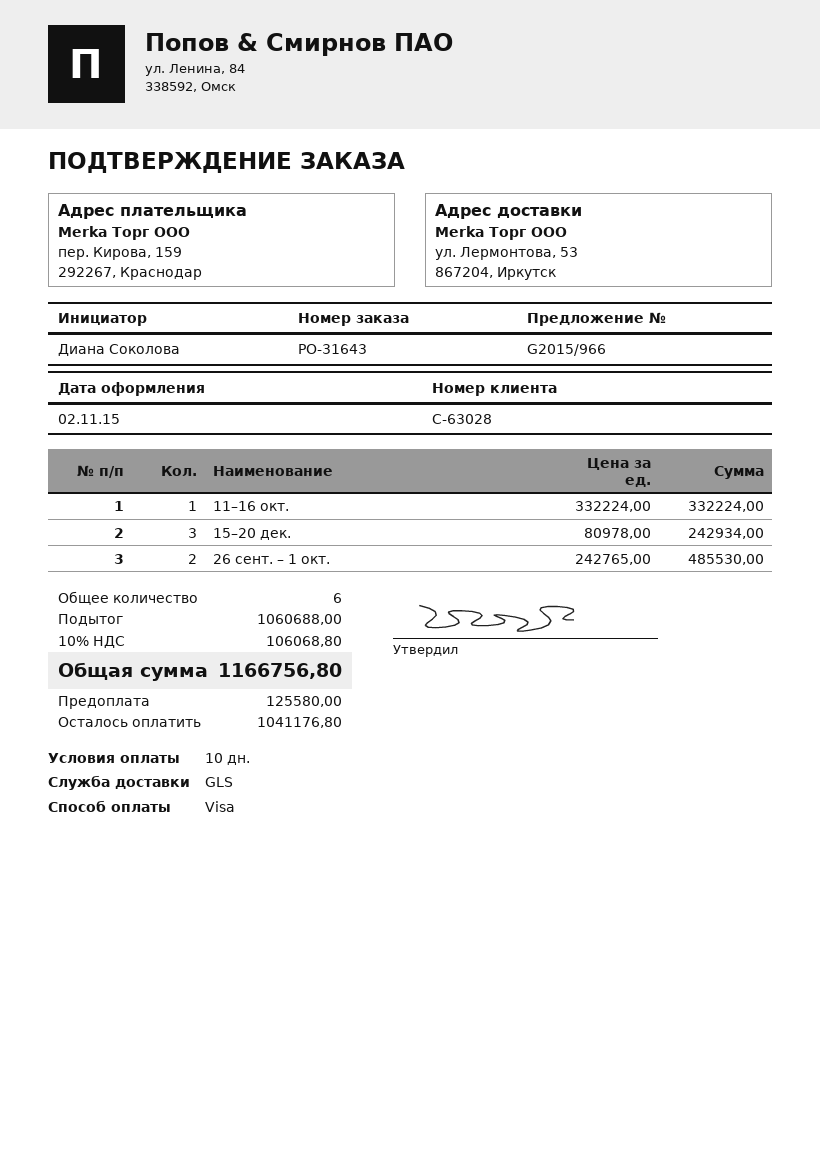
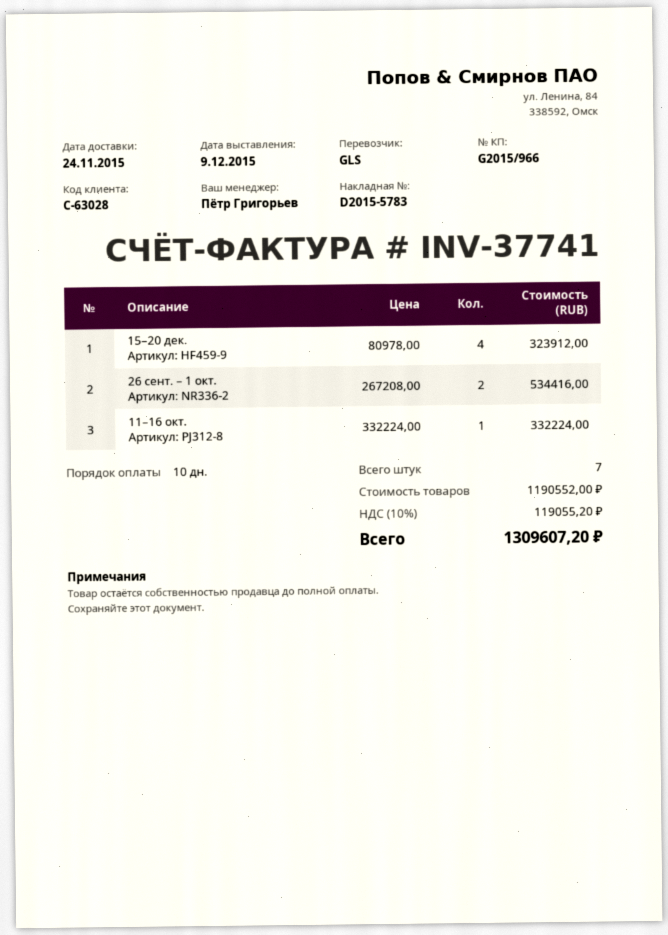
15–20 дек.: 3 x 80978.00 = 242934.00 -> 4 x 80978.00 = 323912.00
26 сент. – 1 окт.: 2 x 242765.00 = 485530.00 -> 2 x 267208.00 = 534416.00
total quantity: 6 -> 7
subtotal: 1060688.00 -> 1190552.00
tax: 10% = 106068.80 -> 10% = 119055.20
total: 1166756.80 -> 1309607.20

